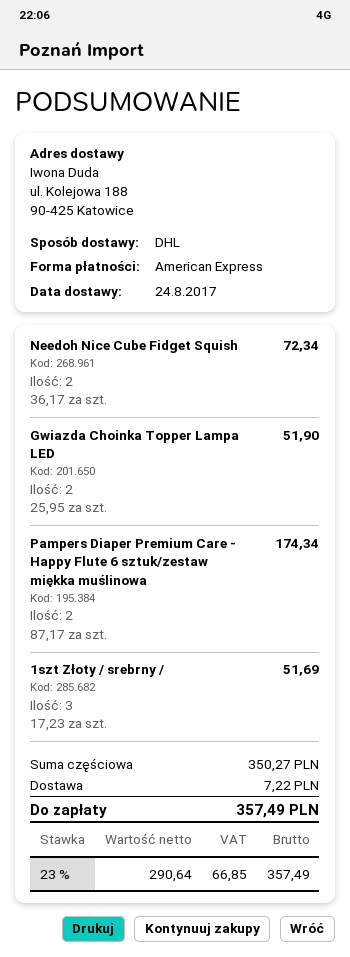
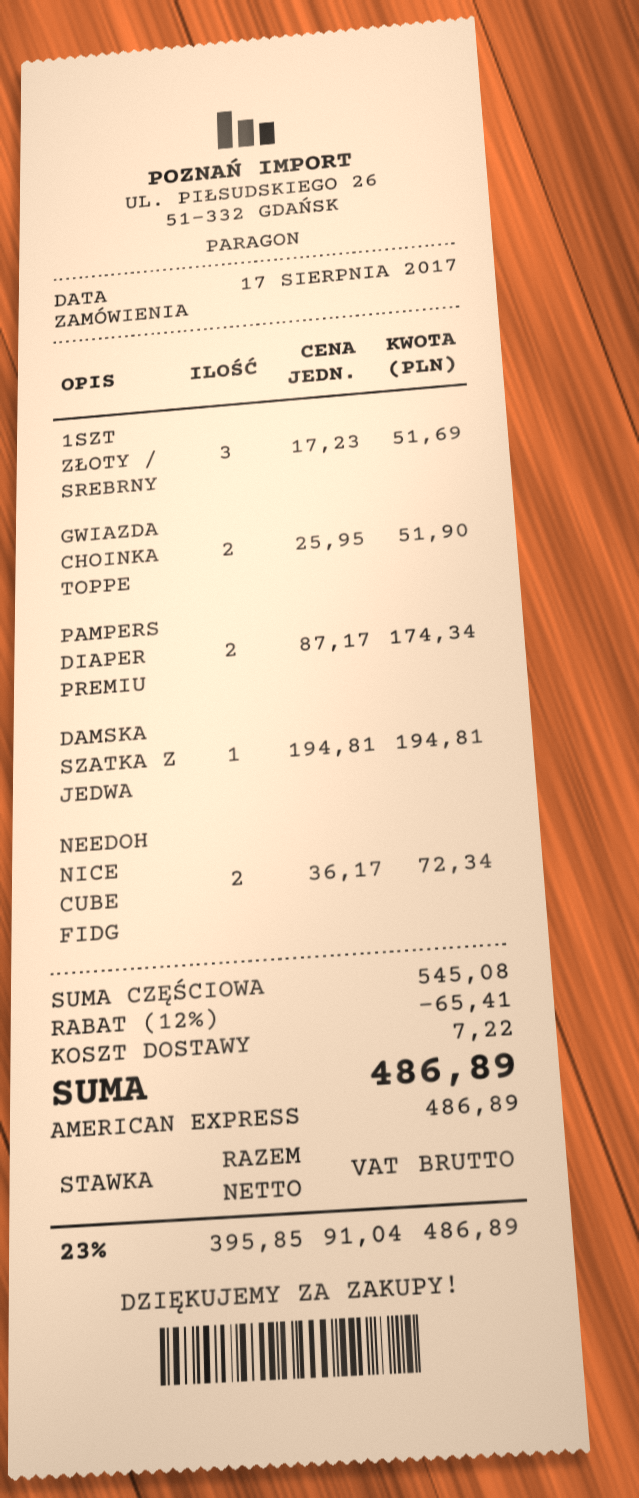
DAMSKA SZATKA Z JEDWA: none -> 1 x 194.81 = 194.81
subtotal: 350.27 -> 545.08
discount: none -> 12% = 65.41
net: 290.64 -> 395.85
tax: 23% = 66.85 -> 23% = 91.04
total: 357.49 -> 486.89

